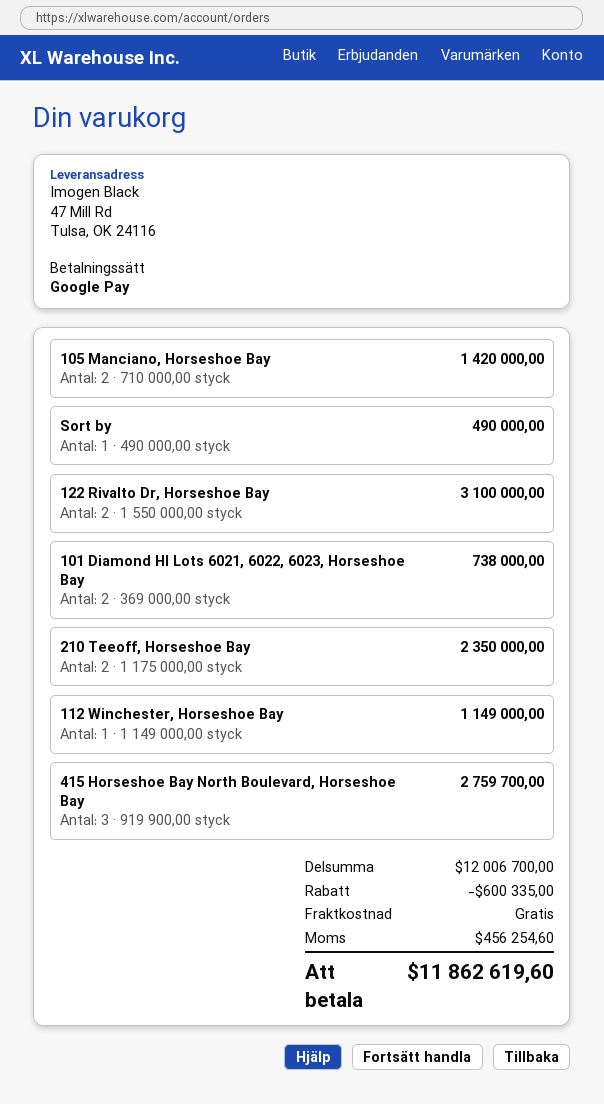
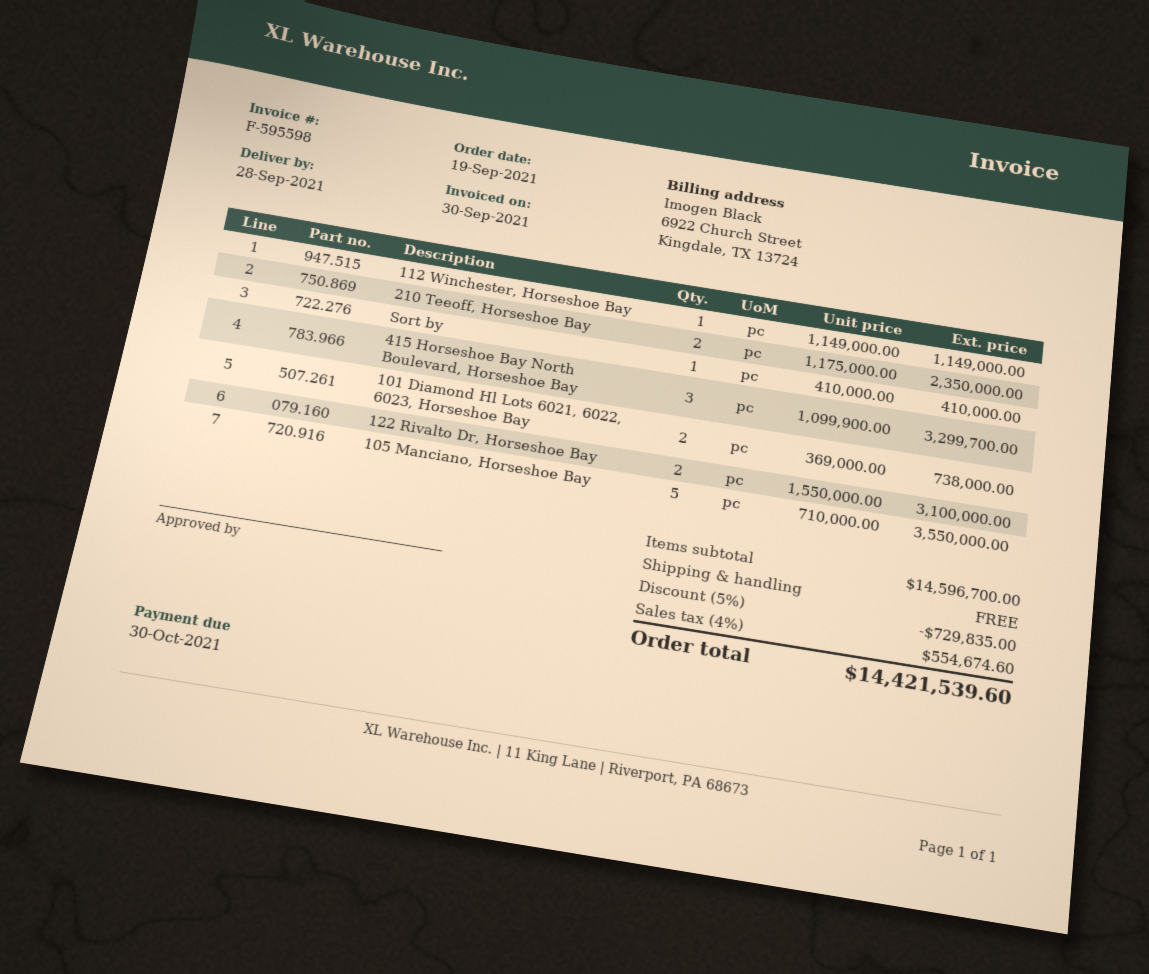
105 Manciano, Horseshoe Bay: 2 x 710000.00 = 1420000.00 -> 5 x 710000.00 = 3550000.00
Sort by: 1 x 490000.00 = 490000.00 -> 1 x 410000.00 = 410000.00
415 Horseshoe Bay North Boulevard, Horseshoe Bay: 3 x 919900.00 = 2759700.00 -> 3 x 1099900.00 = 3299700.00
subtotal: 12006700.00 -> 14596700.00
discount: 600335.00 -> 729835.00
tax: 456254.60 -> 554674.60
total: 11862619.60 -> 14421539.60

